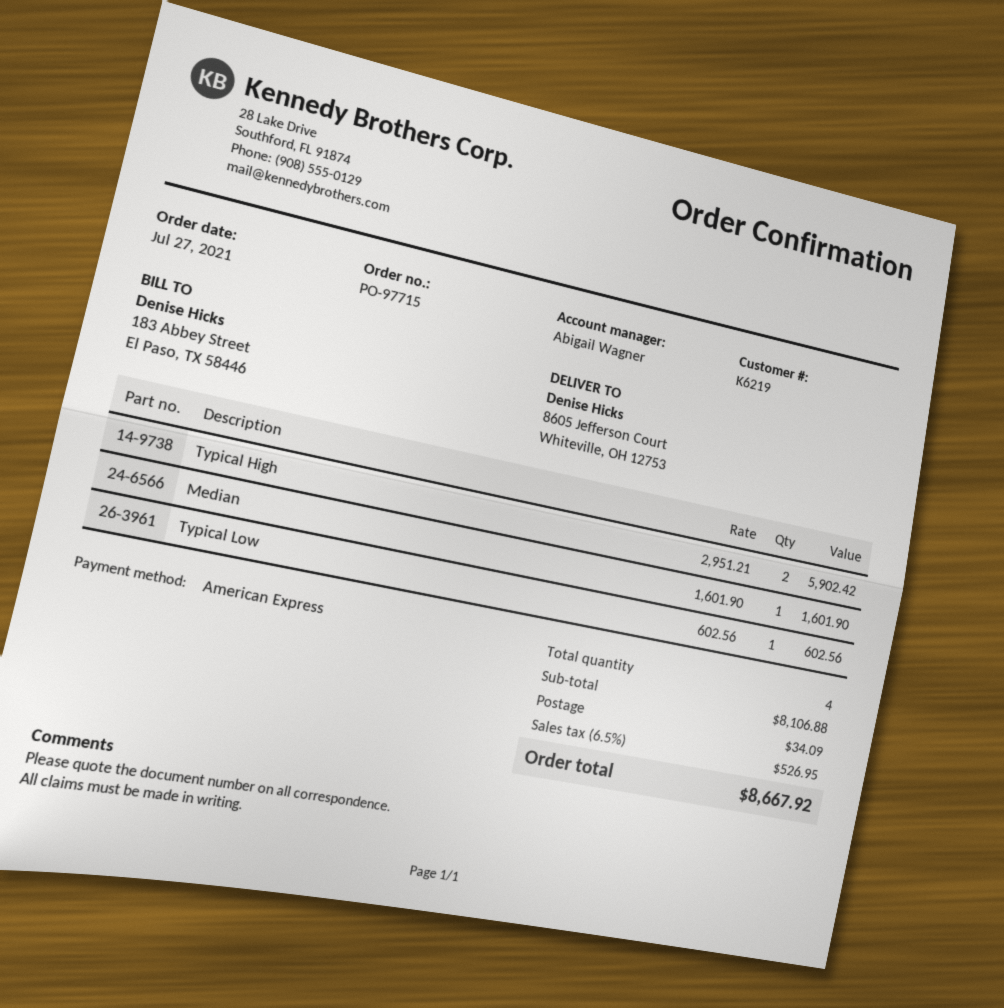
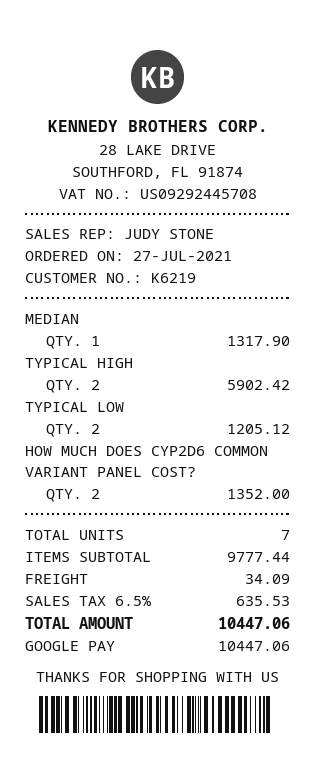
sales rep: Abigail Wagner -> JUDY STONE
payment method: American Express -> Google Pay
Median: 1 for 1601.90 -> 1 for 1317.90
Typical Low: 1 for 602.56 -> 2 for 1205.12
HOW MUCH DOES CYP2D6 COMMON VARIANT PANEL COST?: none -> 2 for 1352.00
total quantity: 4 -> 7
subtotal: 8106.88 -> 9777.44
tax: 6.5% = 526.95 -> 6.5% = 635.53
total: 8667.92 -> 10447.06

